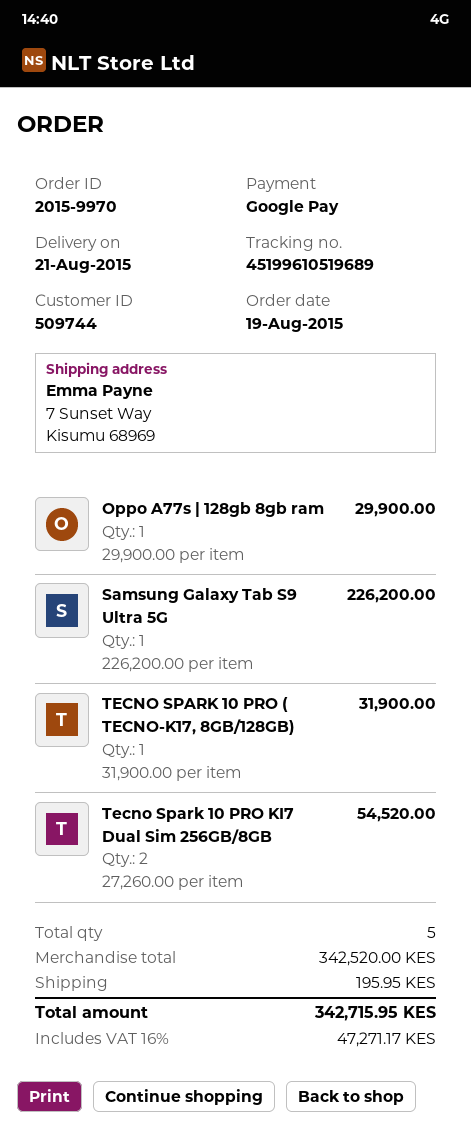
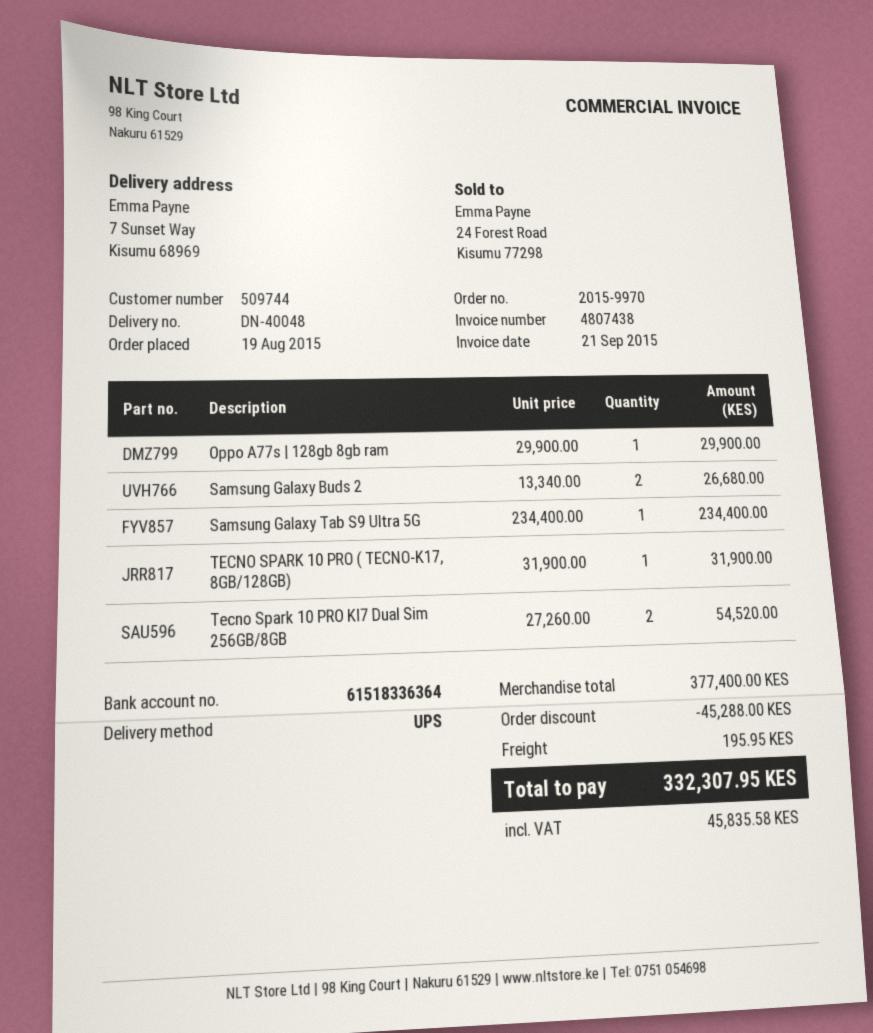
Samsung Galaxy Tab S9 Ultra 5G: 1 x 226200.00 = 226200.00 -> 1 x 234400.00 = 234400.00
Samsung Galaxy Buds 2: none -> 2 x 13340.00 = 26680.00
subtotal: 342520.00 -> 377400.00
discount: none -> 45288.00
tax: 47271.17 -> 45835.58
total: 342715.95 -> 332307.95

